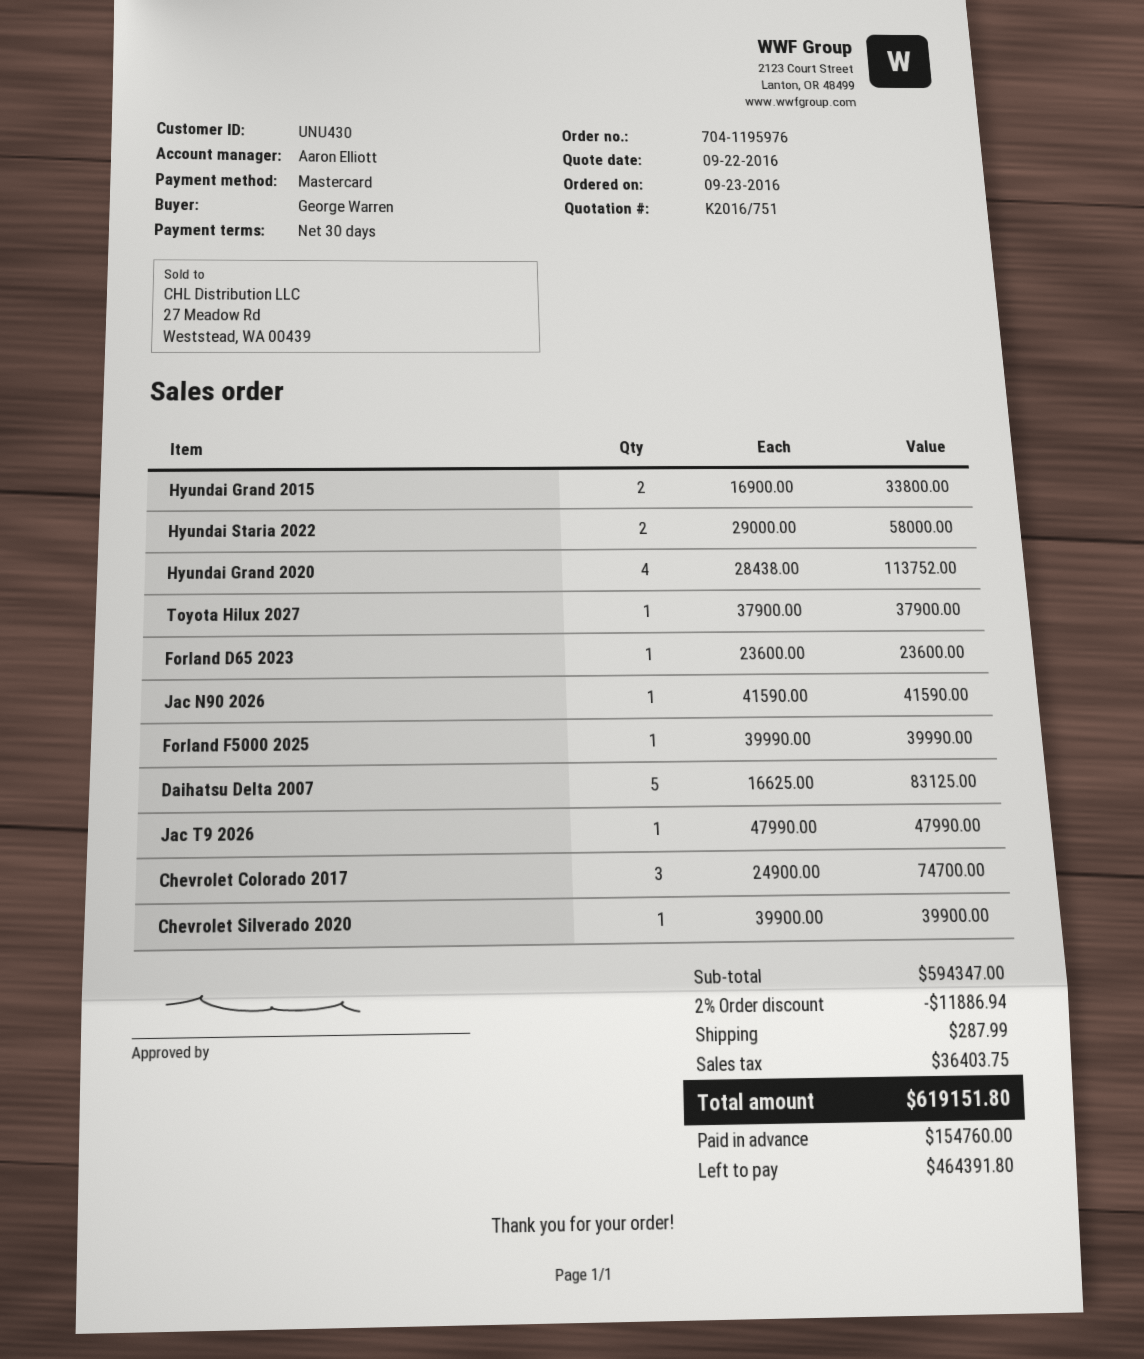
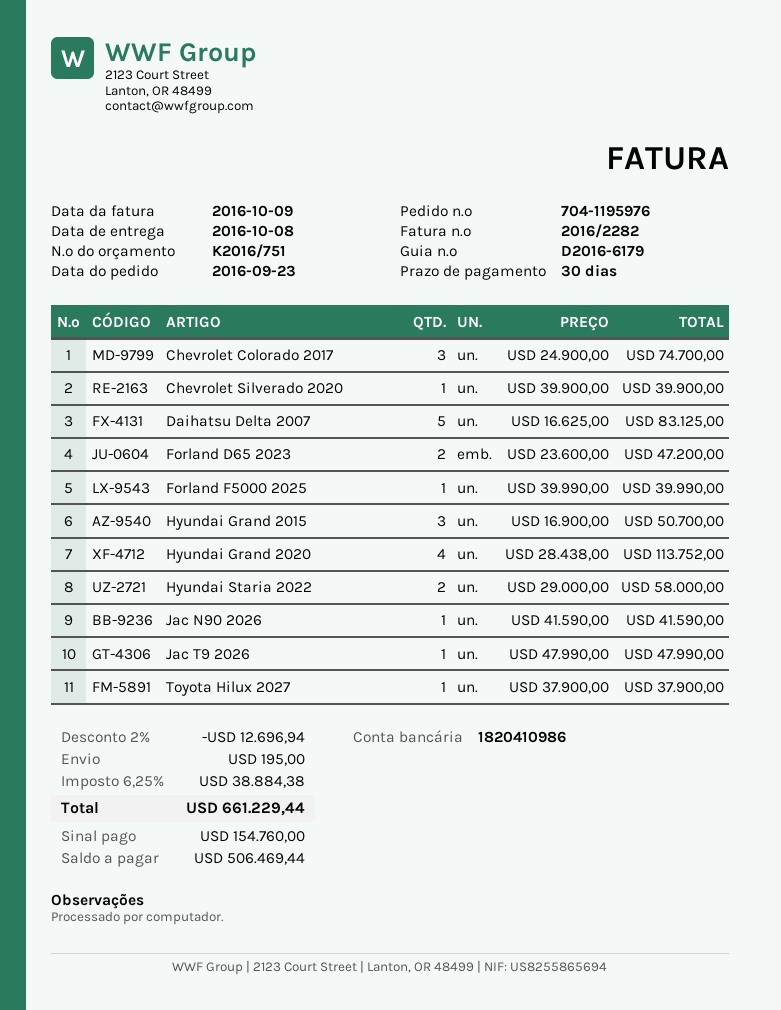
Hyundai Grand 2015: 2 x 16900.00 = 33800.00 -> 3 x 16900.00 = 50700.00
Forland D65 2023: 1 x 23600.00 = 23600.00 -> 2 x 23600.00 = 47200.00
discount: 2% = 11886.94 -> 2% = 12696.94
shipping: 287.99 -> 195.00
tax: 36403.75 -> 38884.38
total: 619151.80 -> 661229.44
balance: 464391.80 -> 506469.44

